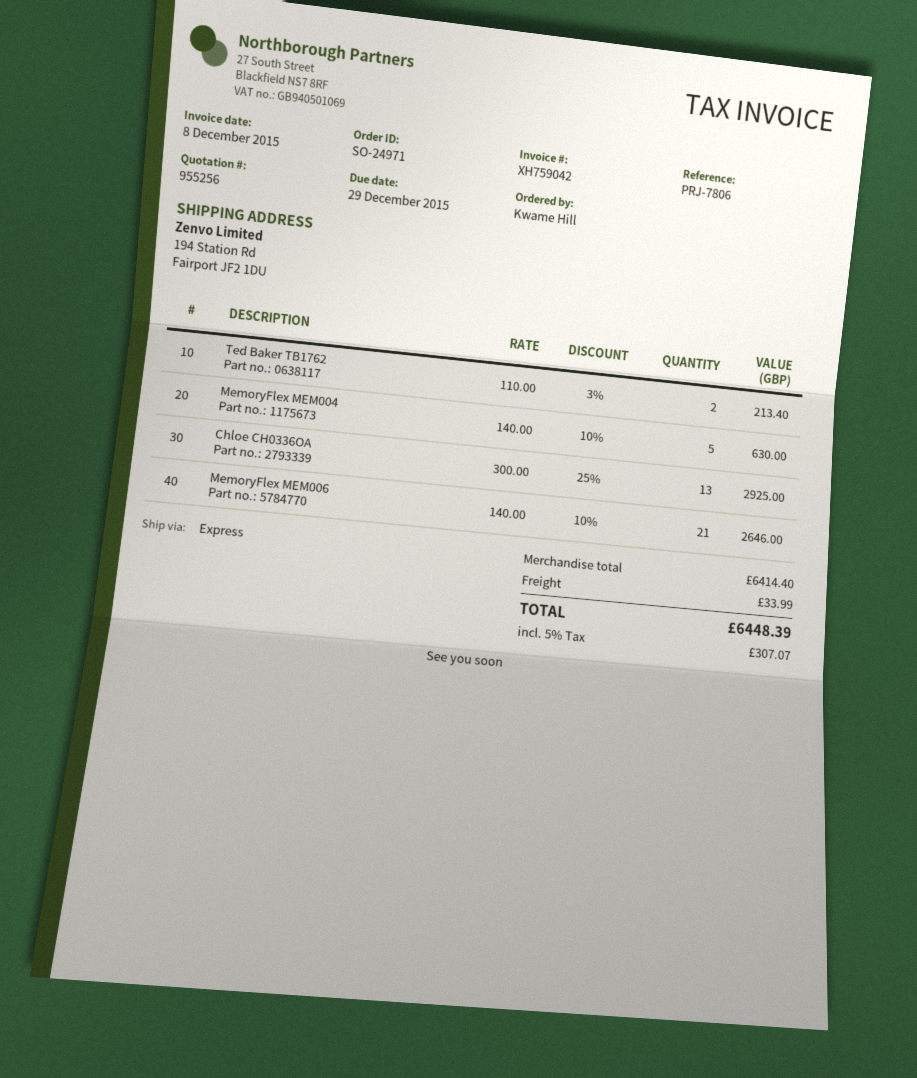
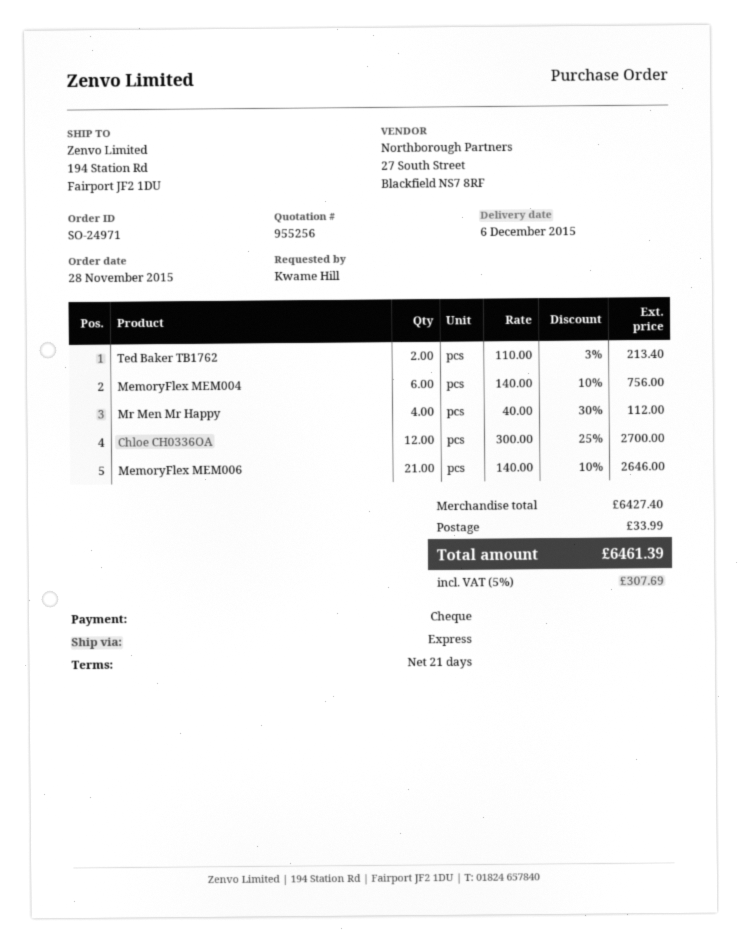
MemoryFlex MEM004: 5 x 140.00 - 10% = 630.00 -> 6 x 140.00 - 10% = 756.00
Chloe CH0336OA: 13 x 300.00 - 25% = 2925.00 -> 12 x 300.00 - 25% = 2700.00
Mr Men Mr Happy: none -> 4 x 40.00 - 30% = 112.00
subtotal: 6414.40 -> 6427.40
tax: 5% = 307.07 -> 5% = 307.69
total: 6448.39 -> 6461.39

